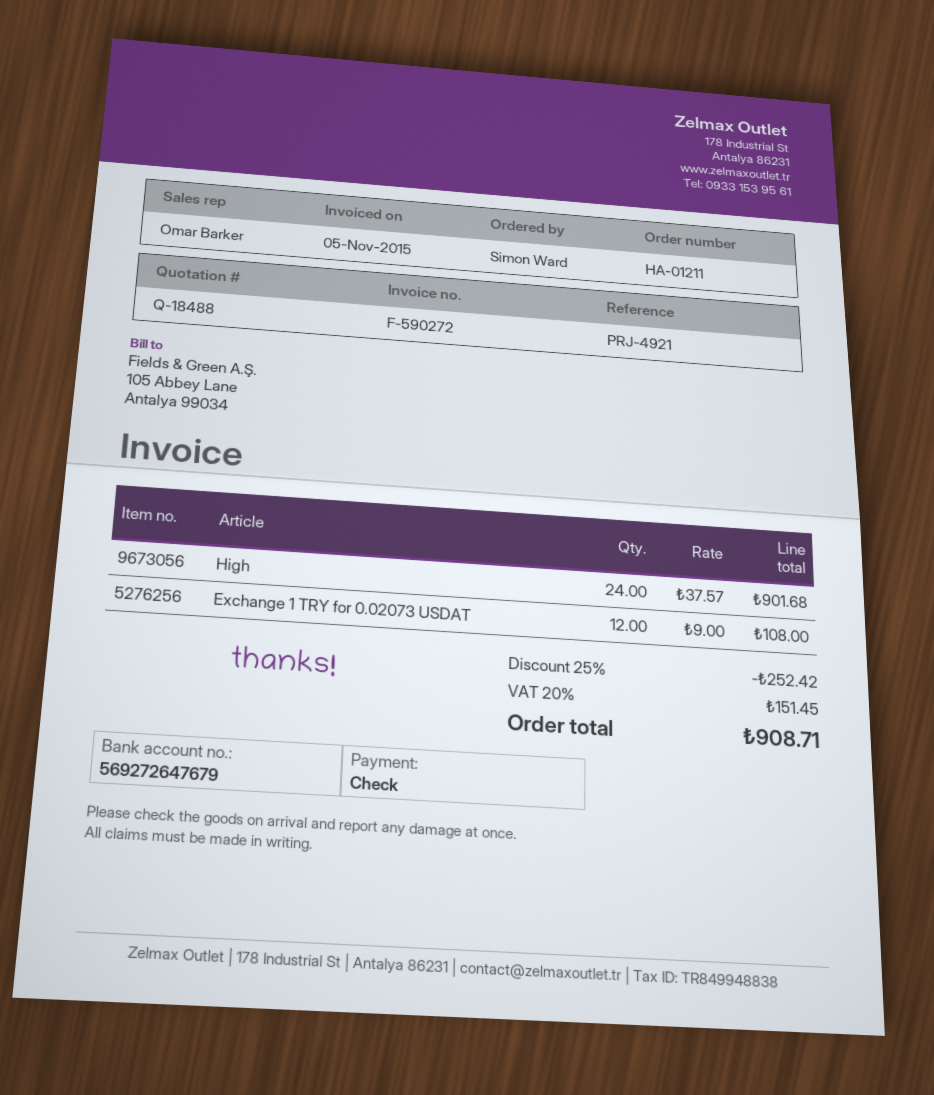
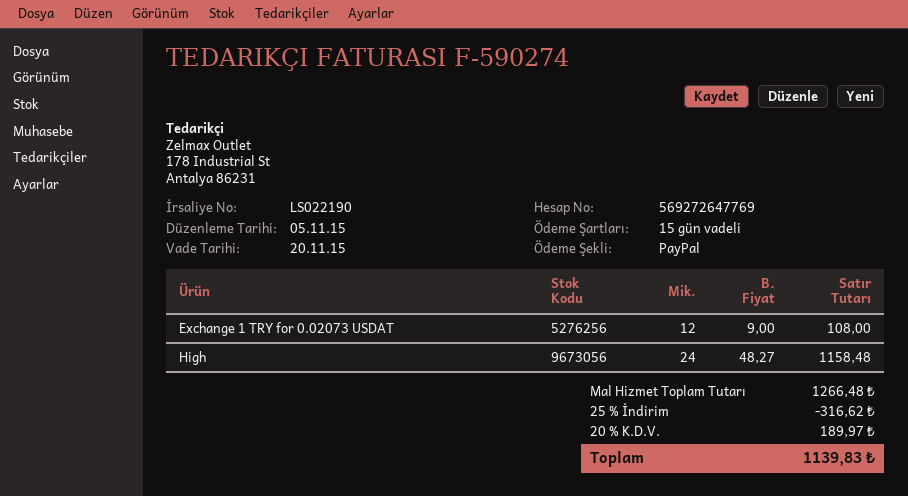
invoice number: F-590272 -> F-590274
payment method: cheque -> PayPal
bank account: 569272647679 -> 569272647769
High: 24 x 37.57 = 901.68 -> 24 x 48.27 = 1158.48
discount: 25% = 252.42 -> 25% = 316.62
tax: 20% = 151.45 -> 20% = 189.97
total: 908.71 -> 1139.83

